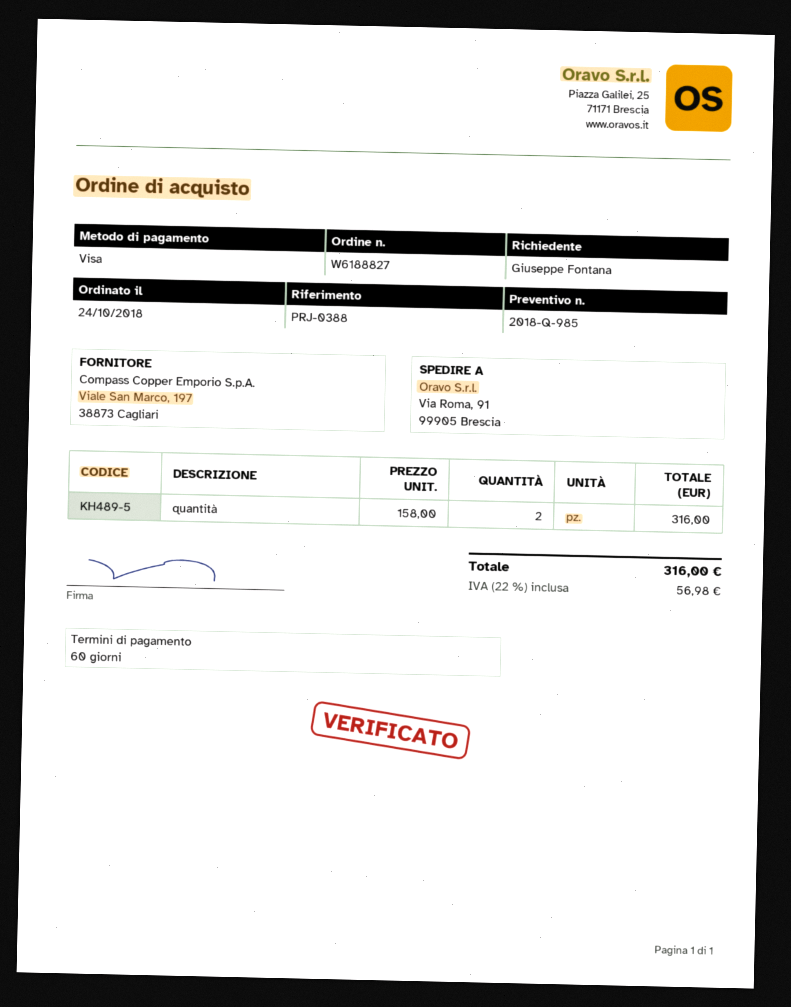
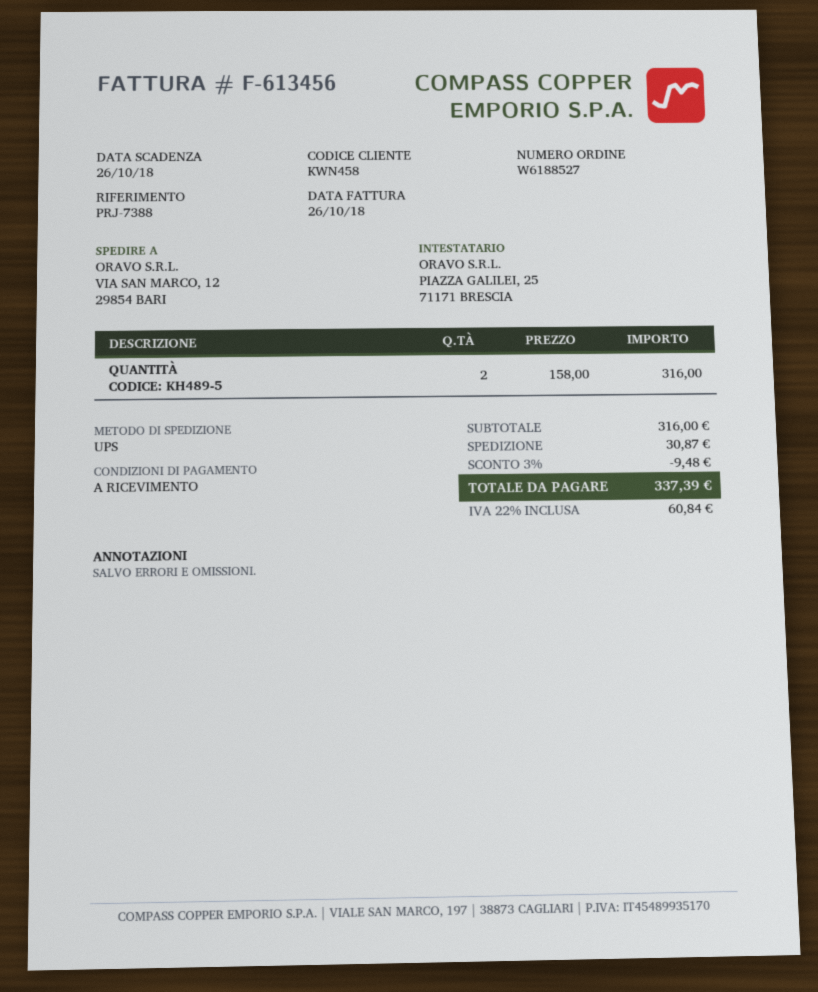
order number: W6188827 -> W6188527
payment terms: 60 days -> on receipt
reference: PRJ-0388 -> PRJ-7388
ship to: Via Roma, 91, 99905 Brescia -> VIA SAN MARCO, 12, 29854 BARI
discount: none -> 3% = 9.48
shipping: none -> 30.87
tax: 22% = 56.98 -> 22% = 60.84
total: 316.00 -> 337.39

